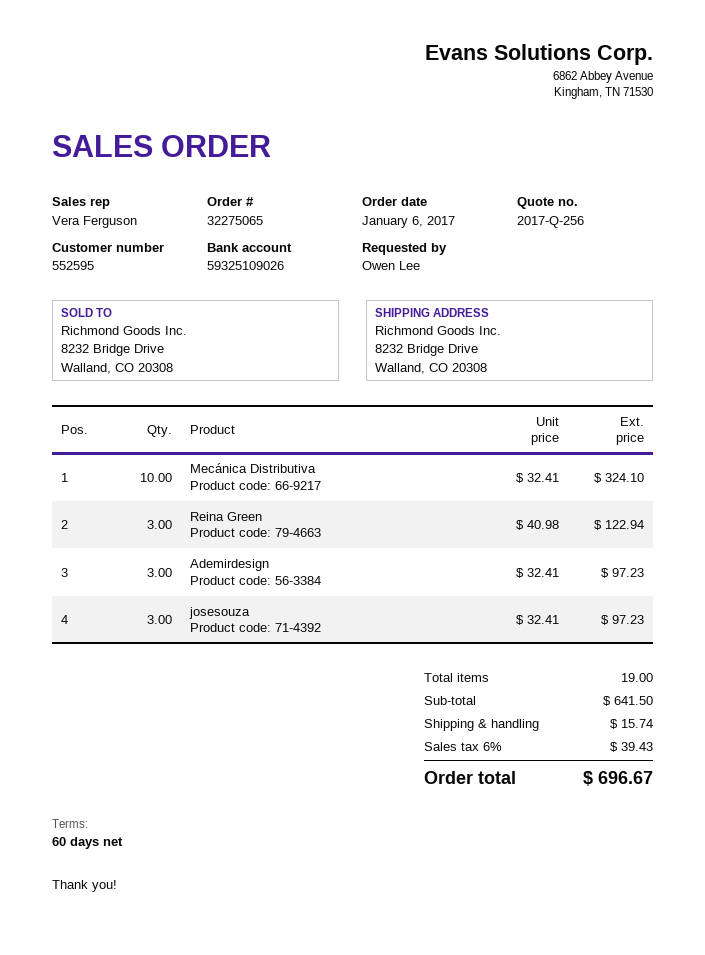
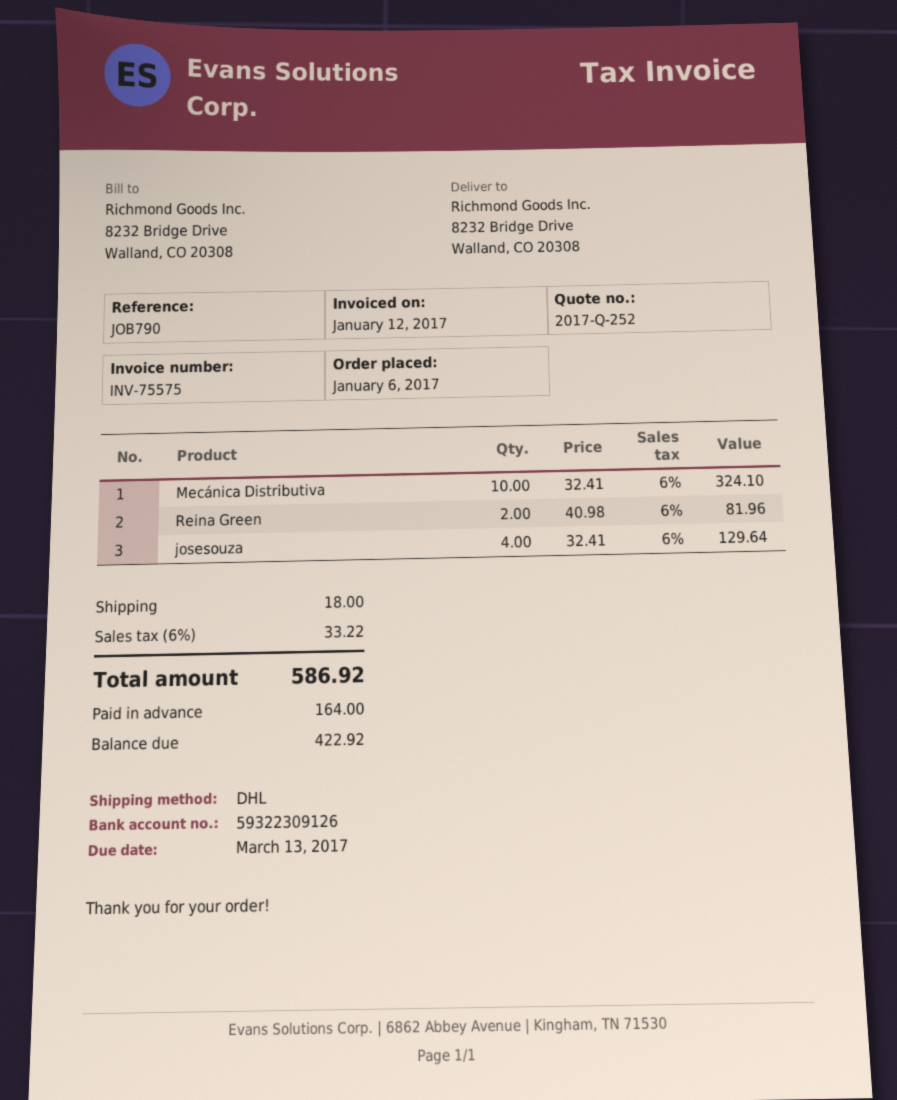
quote number: 2017-Q-256 -> 2017-Q-252
bank account: 59325109026 -> 59322309126
Reina Green: 3 x 40.98 = 122.94 -> 2 x 40.98 = 81.96
Ademirdesign: 3 x 32.41 = 97.23 -> none
josesouza: 3 x 32.41 = 97.23 -> 4 x 32.41 = 129.64
shipping: 15.74 -> 18.00
tax: 6% = 39.43 -> 6% = 33.22
total: 696.67 -> 586.92

